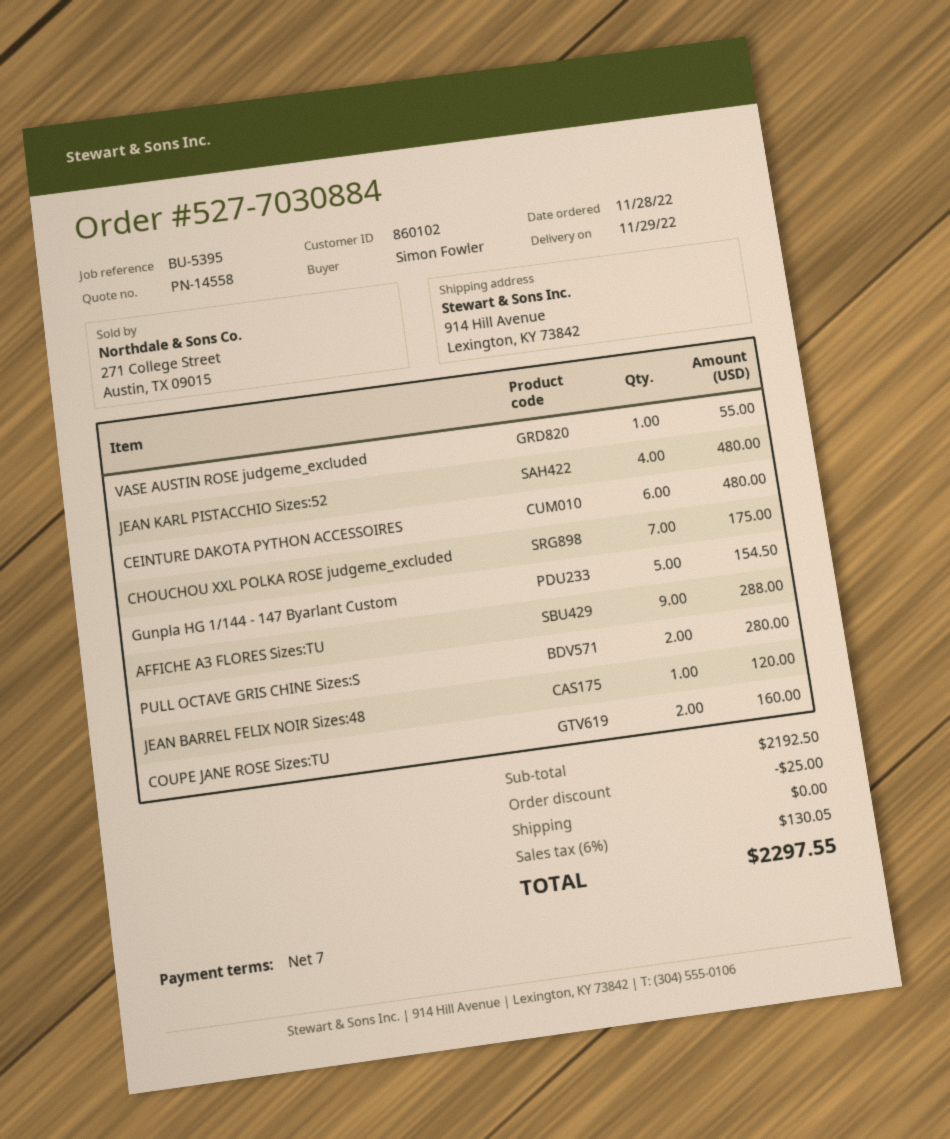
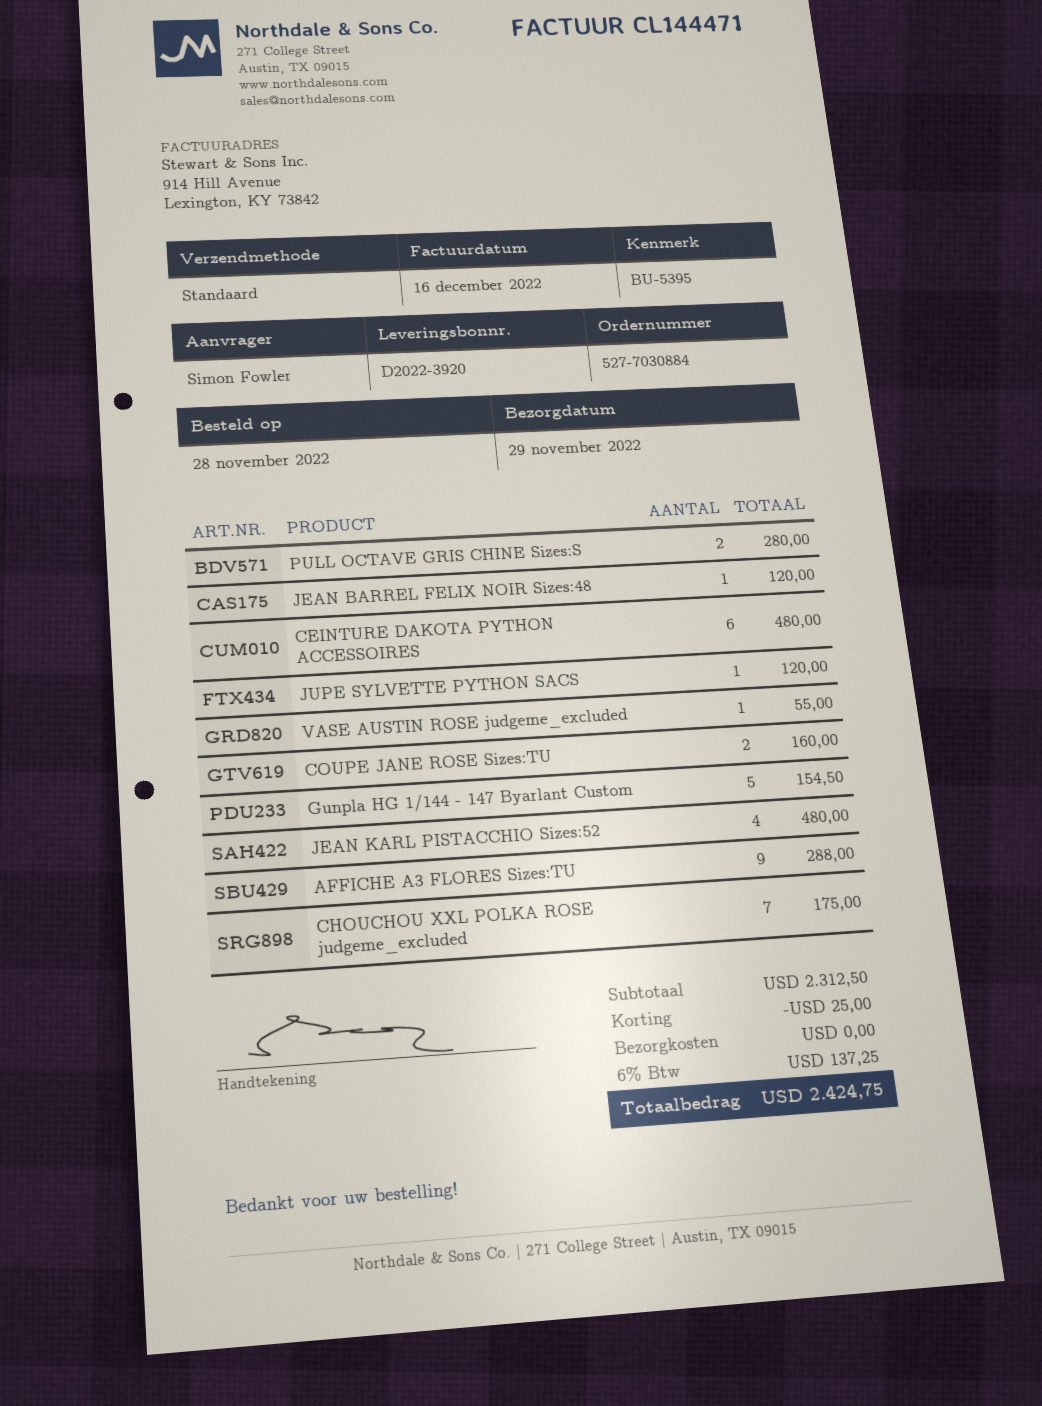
JUPE SYLVETTE PYTHON SACS: none -> 1 for 120.00
subtotal: 2192.50 -> 2312.50
tax: 6% = 130.05 -> 6% = 137.25
total: 2297.55 -> 2424.75

